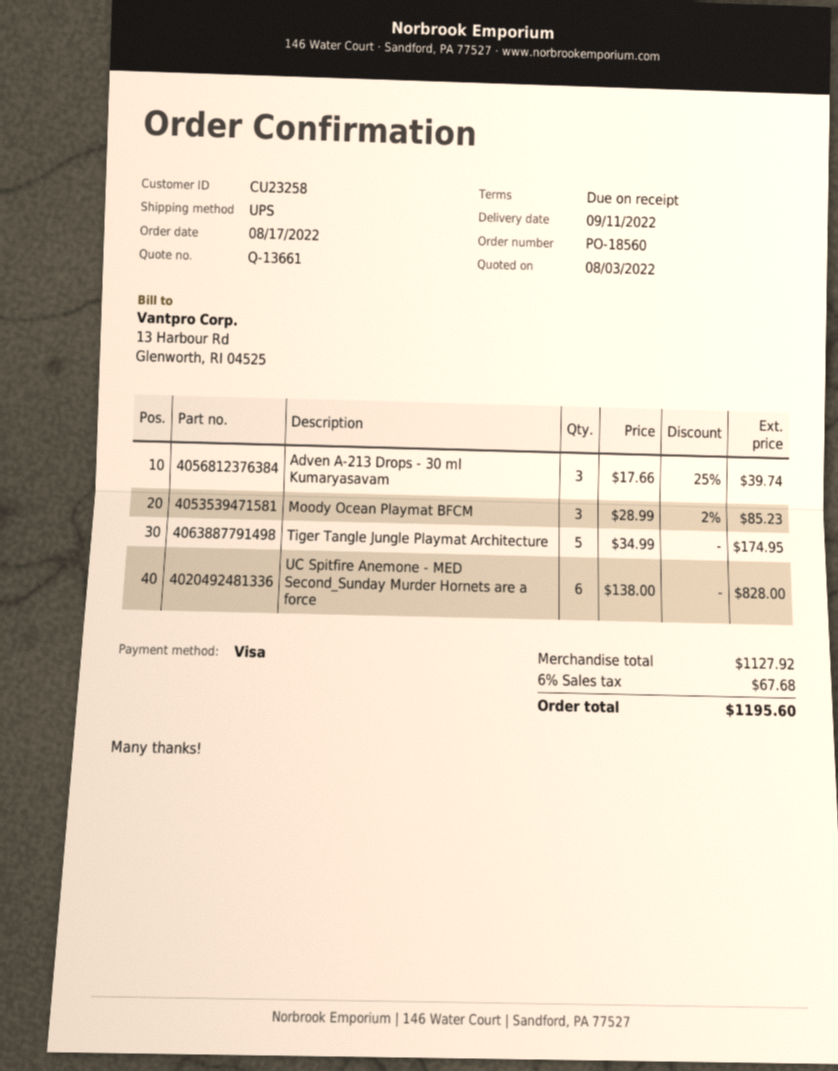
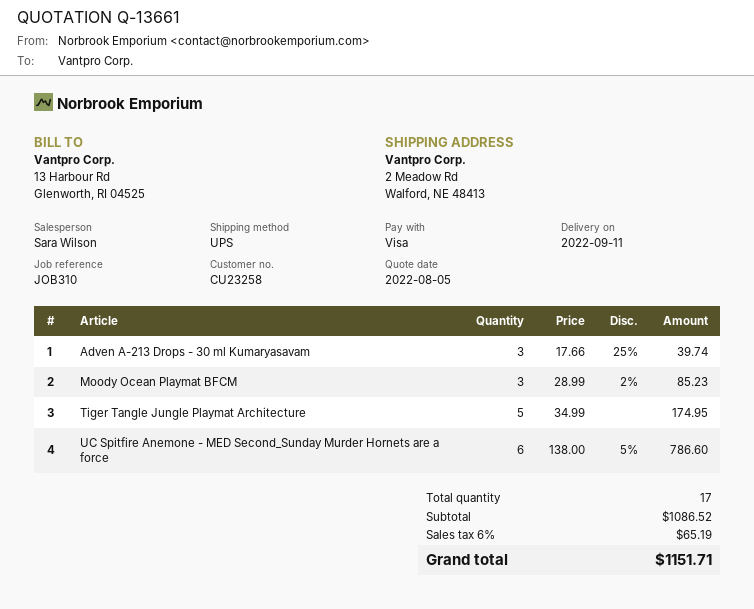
quote date: 2022-08-03 -> 2022-08-05
UC Spitfire Anemone - MED Second_Sunday Murder Hornets are a force: 6 x 138.00 = 828.00 -> 6 x 138.00 - 5% = 786.60
subtotal: 1127.92 -> 1086.52
tax: 6% = 67.68 -> 6% = 65.19
total: 1195.60 -> 1151.71

